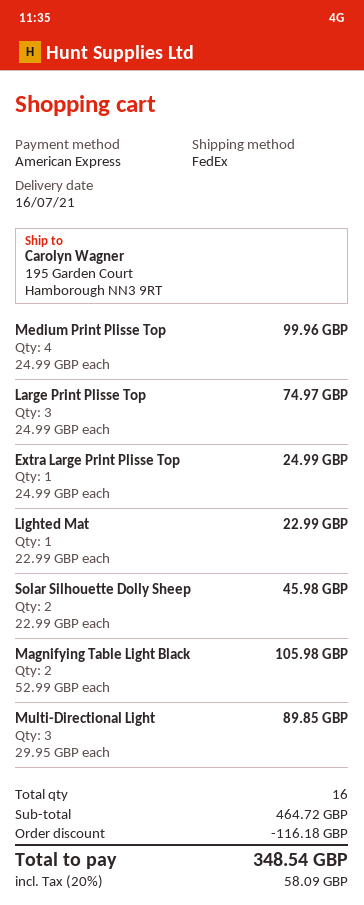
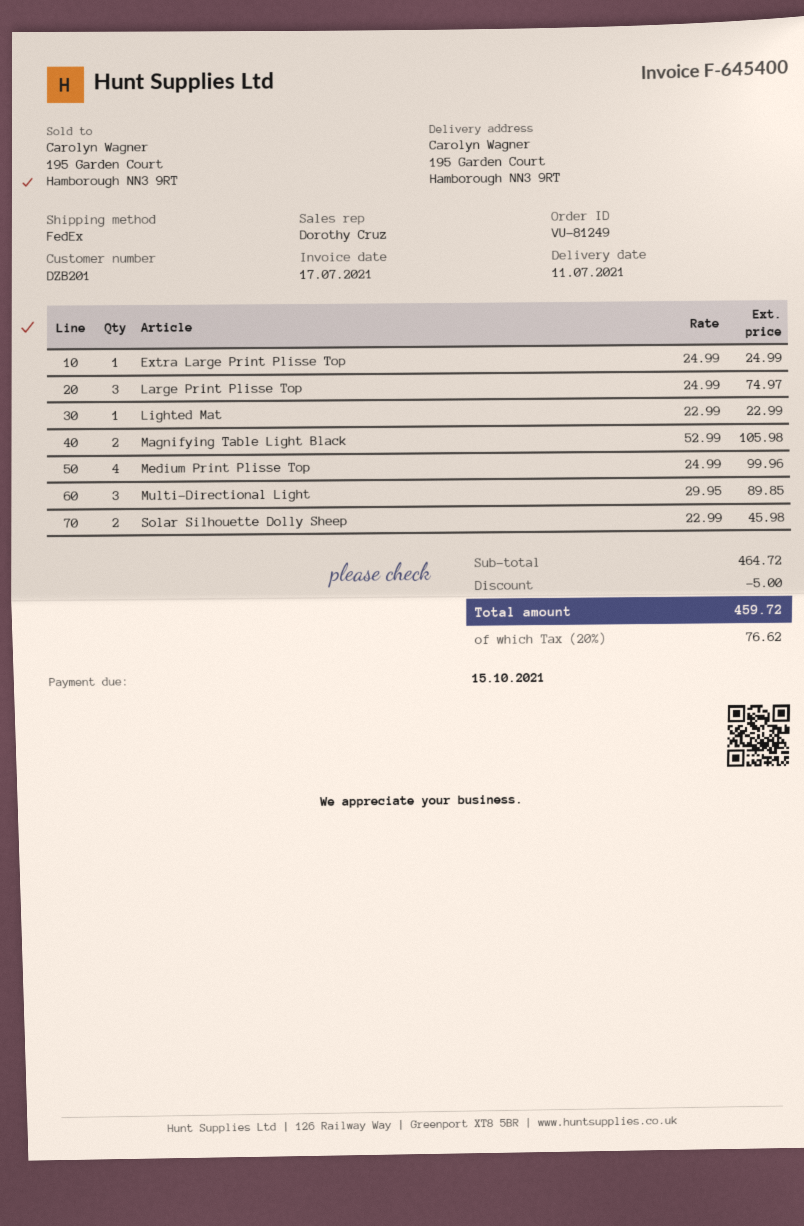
delivery date: 2021-07-16 -> 2021-07-11
discount: 116.18 -> 5.00
tax: 20% = 58.09 -> 20% = 76.62
total: 348.54 -> 459.72

